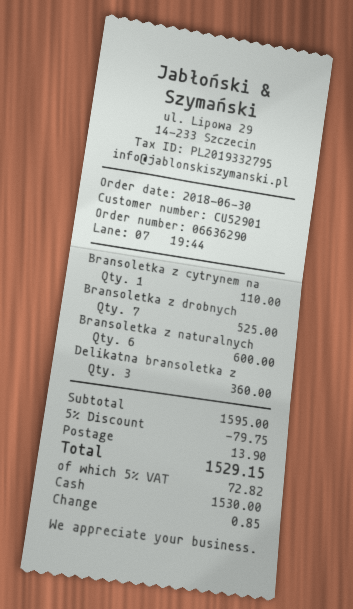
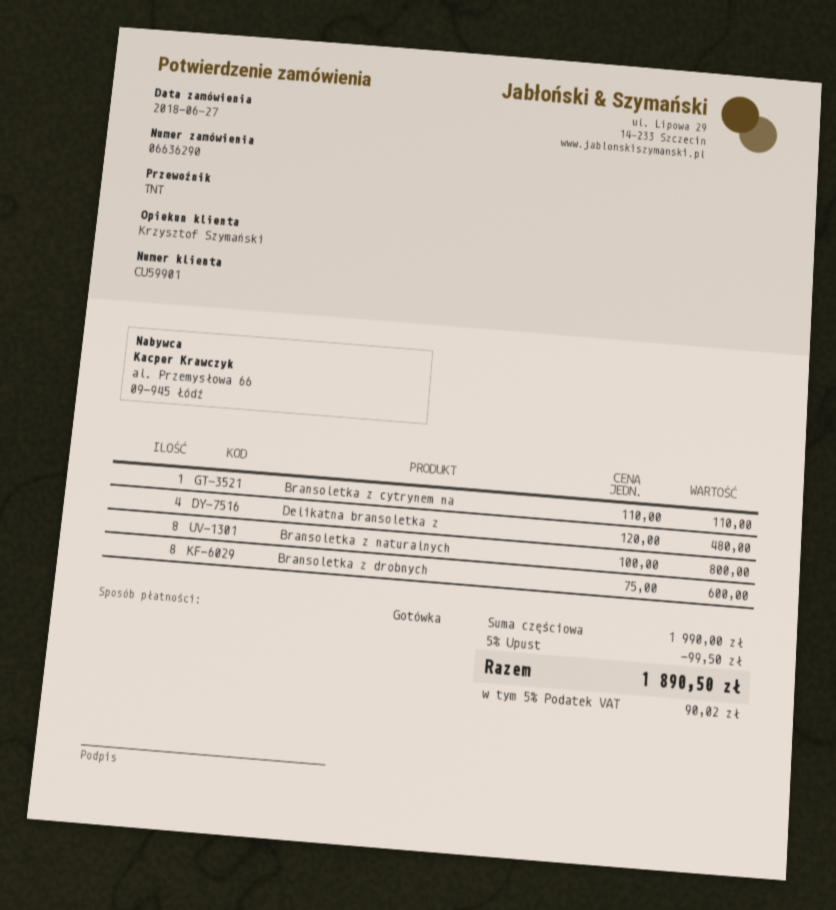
order date: 2018-06-30 -> 2018-06-27
customer number: CU52901 -> CU59901
Bransoletka z drobnych: 7 for 525.00 -> 8 for 600.00
Bransoletka z naturalnych: 6 for 600.00 -> 8 for 800.00
Delikatna bransoletka z: 3 for 360.00 -> 4 for 480.00
subtotal: 1595.00 -> 1990.00
discount: 5% = 79.75 -> 5% = 99.50
shipping: 13.90 -> none
tax: 5% = 72.82 -> 5% = 90.02
total: 1529.15 -> 1890.50

